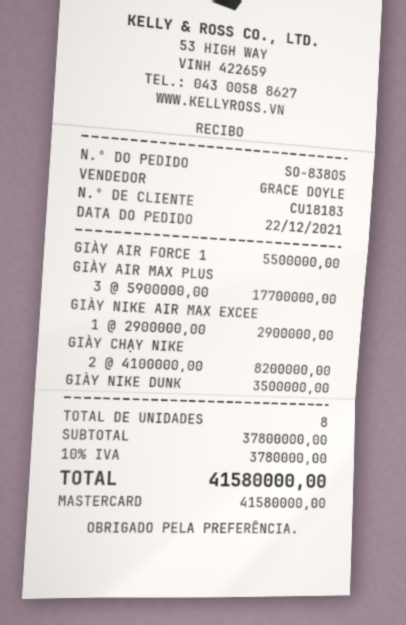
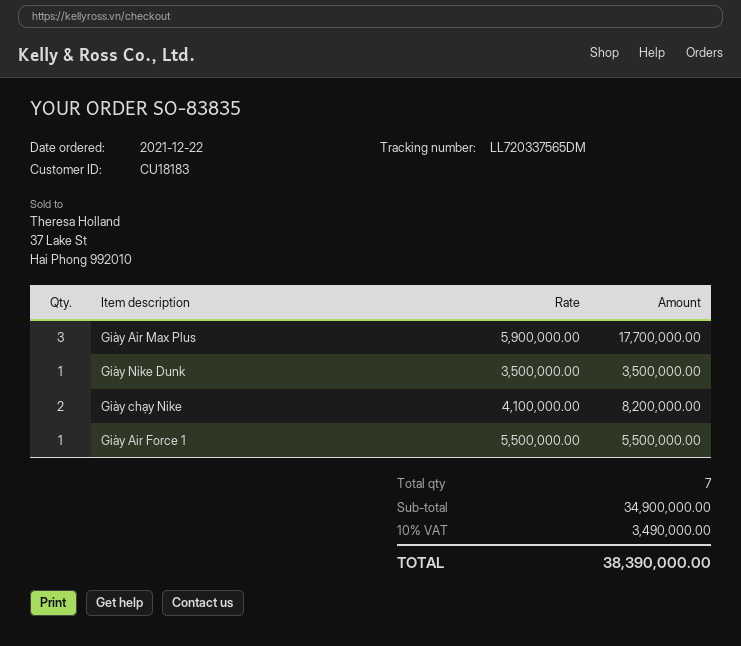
order number: SO-83805 -> SO-83835
GIÀY NIKE AIR MAX EXCEE: 1 x 2900000.00 = 2900000.00 -> none
total quantity: 8 -> 7
subtotal: 37800000.00 -> 34900000.00
tax: 10% = 3780000.00 -> 10% = 3490000.00
total: 41580000.00 -> 38390000.00

